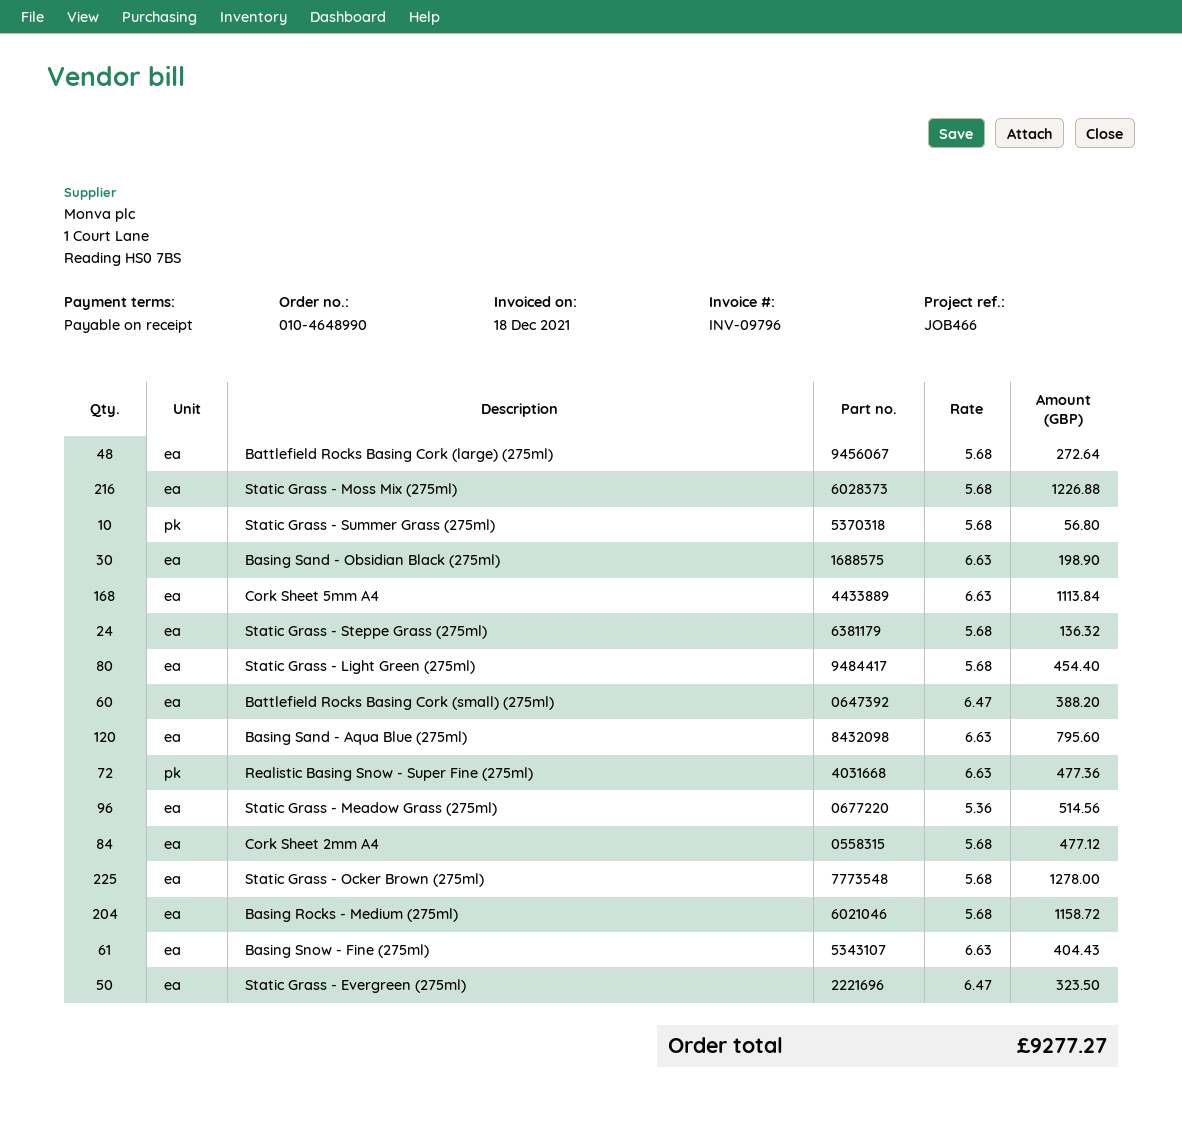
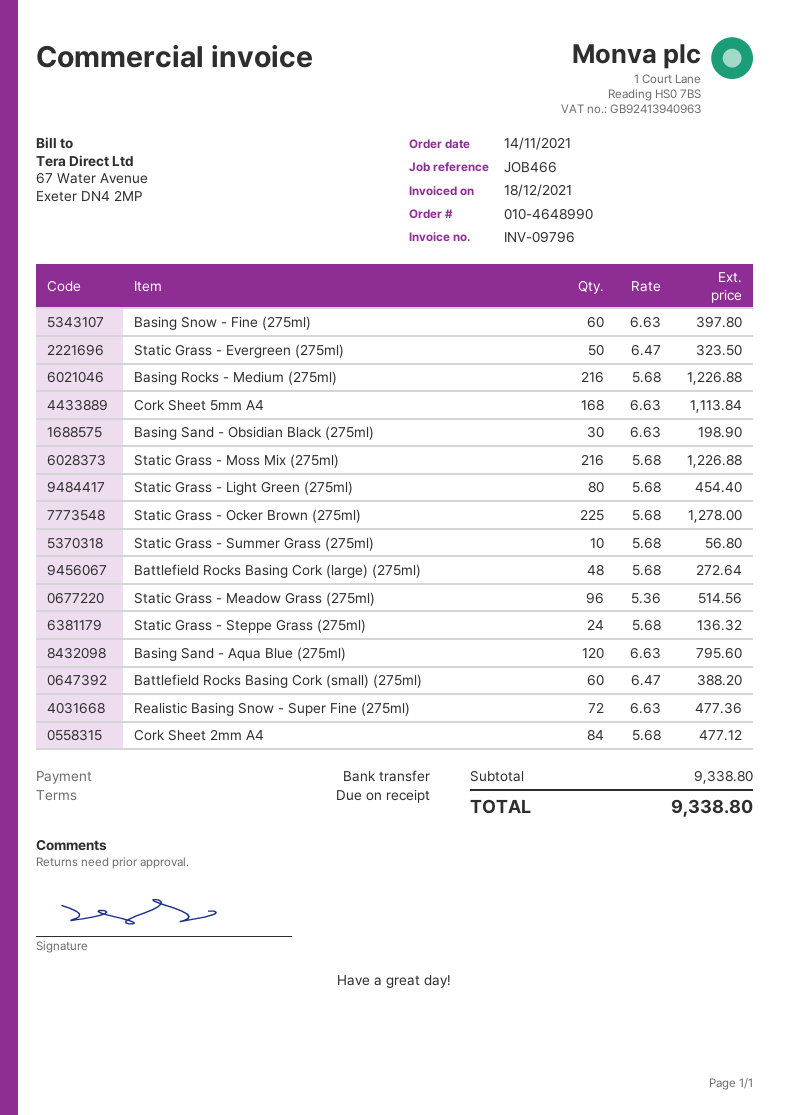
Basing Rocks - Medium (275ml): 204 x 5.68 = 1158.72 -> 216 x 5.68 = 1226.88
Basing Snow - Fine (275ml): 61 x 6.63 = 404.43 -> 60 x 6.63 = 397.80
total: 9277.27 -> 9338.80

